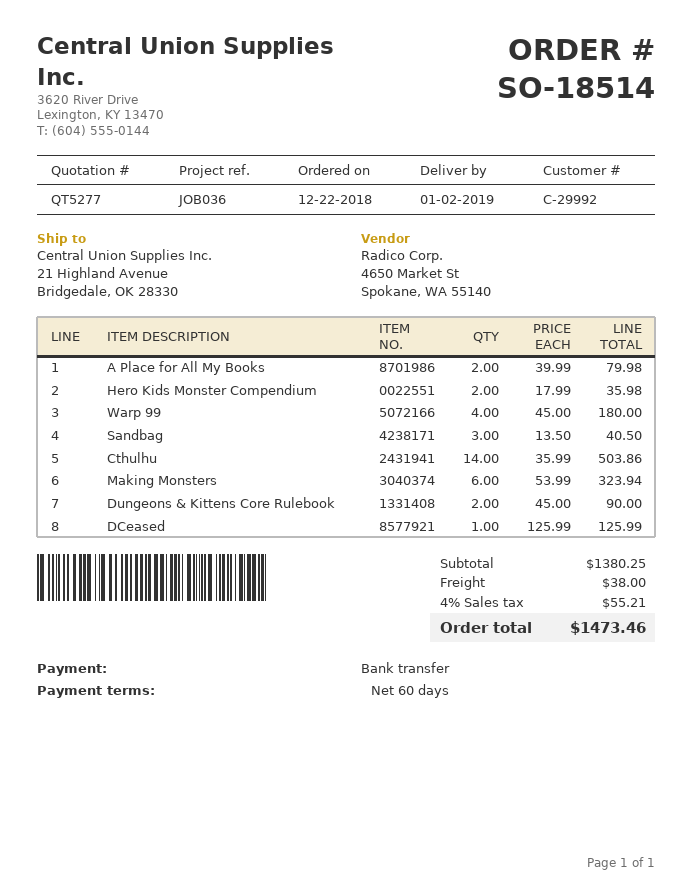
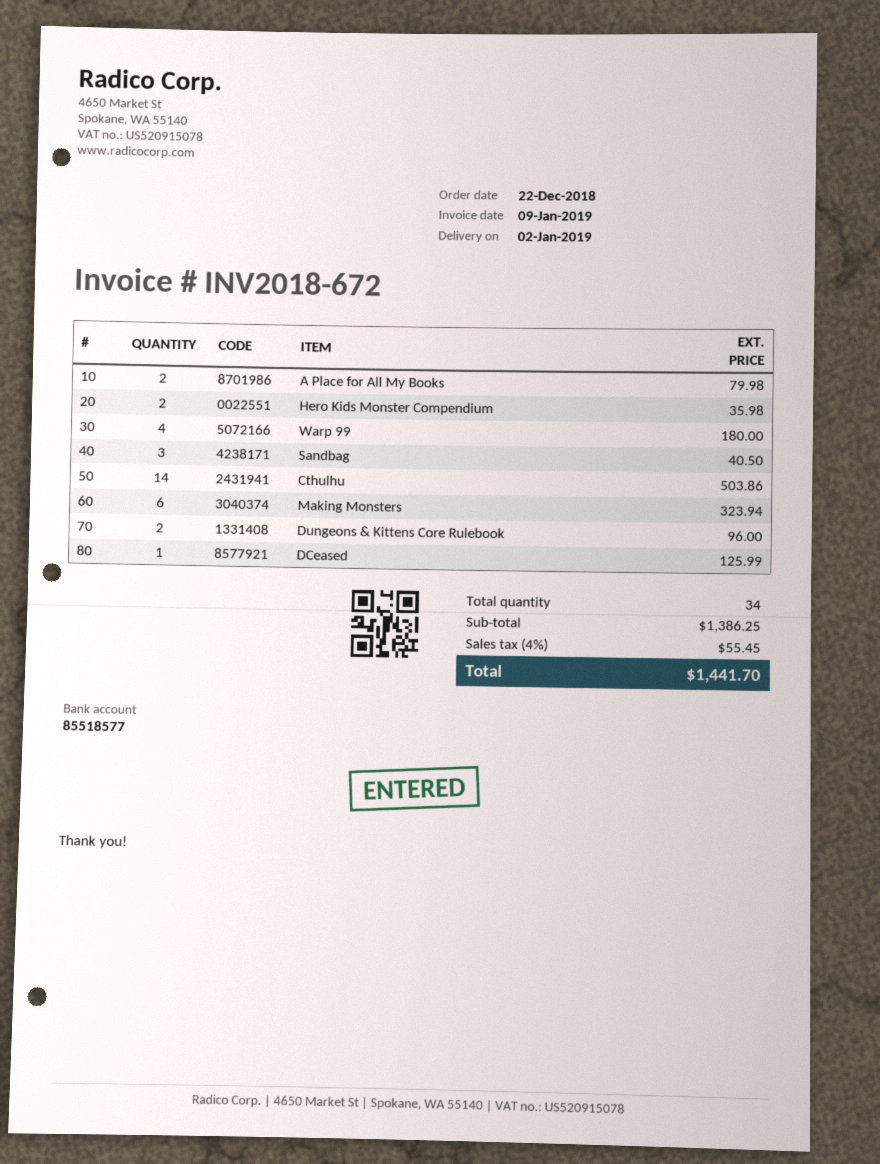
Dungeons & Kittens Core Rulebook: 2 for 90.00 -> 2 for 96.00
subtotal: 1380.25 -> 1386.25
shipping: 38.00 -> none
tax: 4% = 55.21 -> 4% = 55.45
total: 1473.46 -> 1441.70

